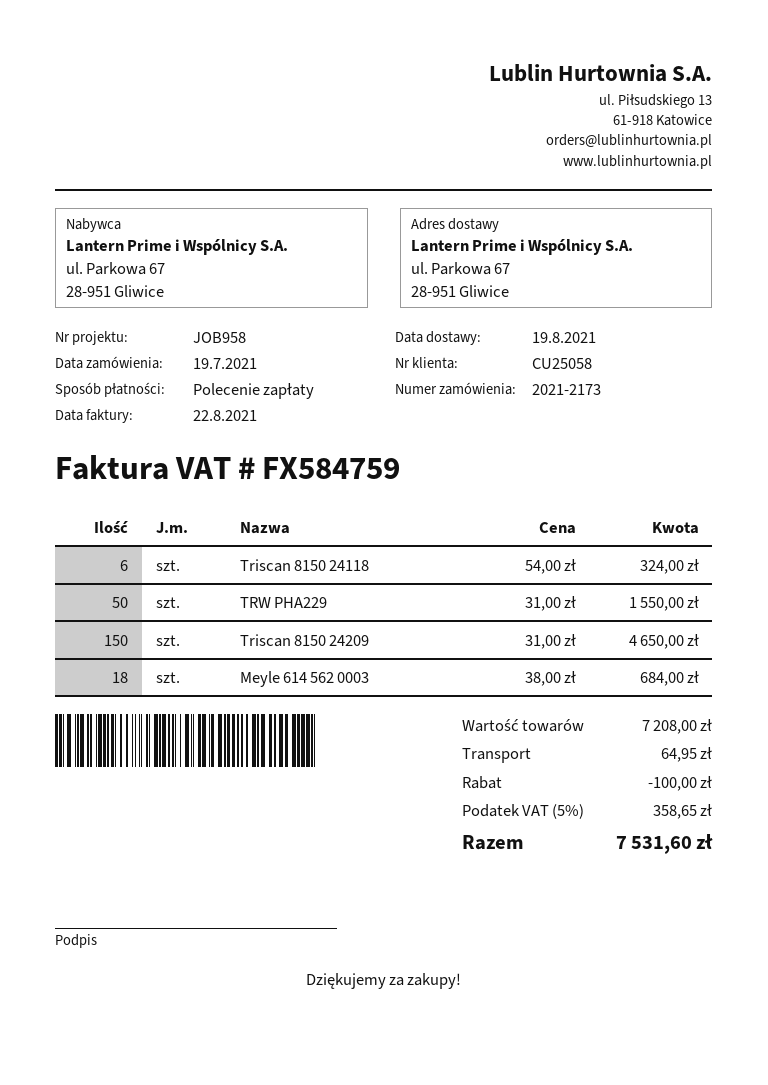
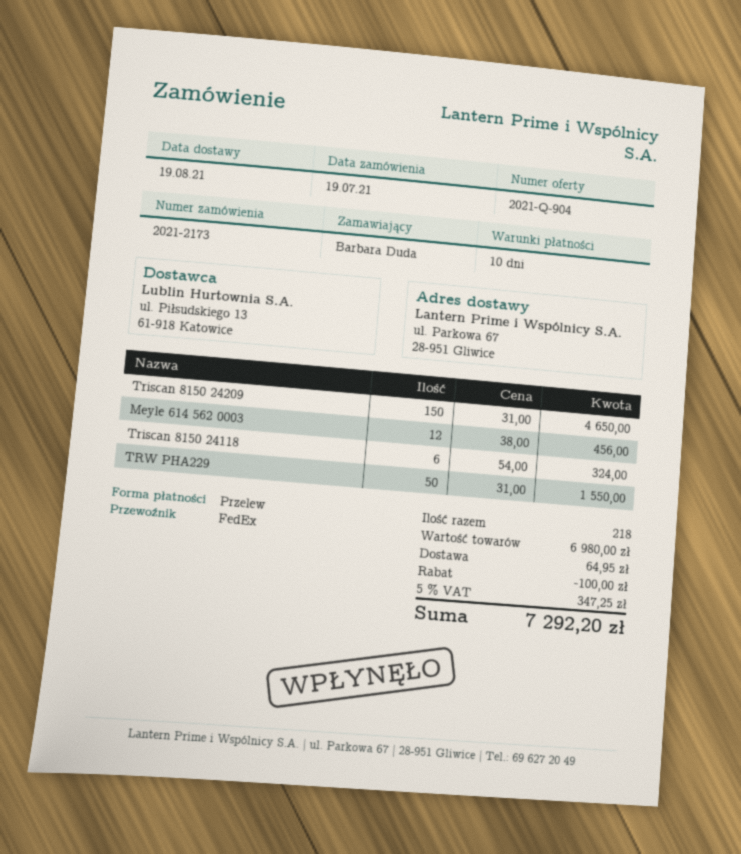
payment method: direct debit -> bank transfer
Meyle 614 562 0003: 18 x 38.00 = 684.00 -> 12 x 38.00 = 456.00
subtotal: 7208.00 -> 6980.00
tax: 5% = 358.65 -> 5% = 347.25
total: 7531.60 -> 7292.20

